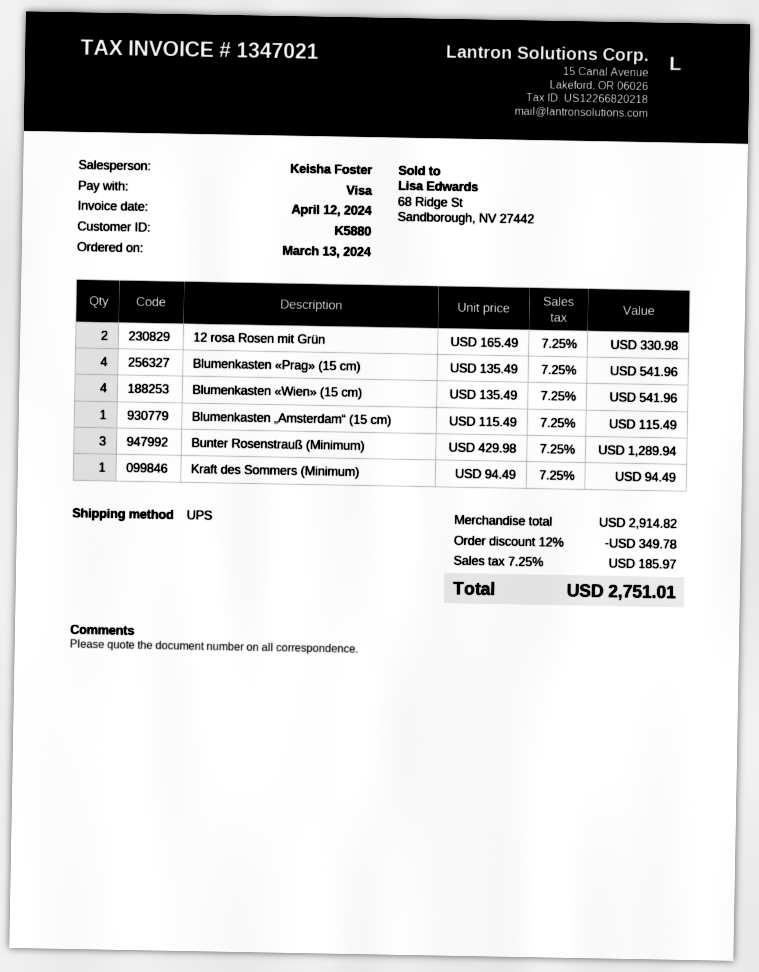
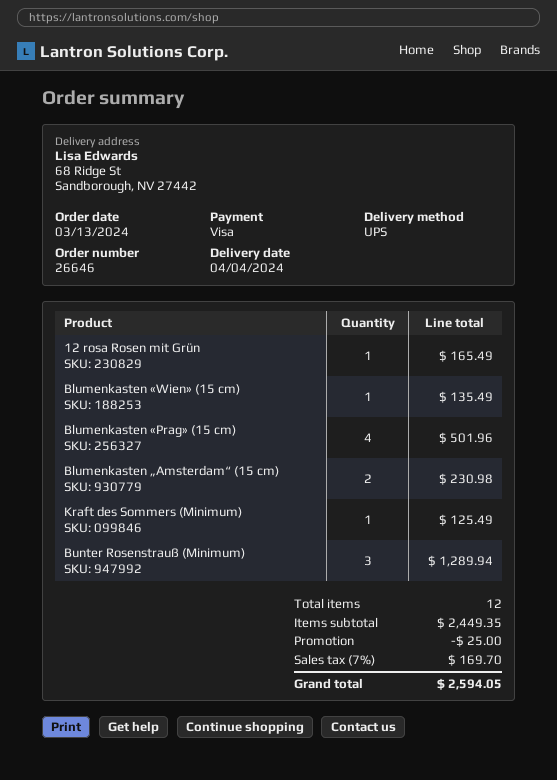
12 rosa Rosen mit Grün: 2 for 330.98 -> 1 for 165.49
Blumenkasten «Prag» (15 cm): 4 for 541.96 -> 4 for 501.96
Blumenkasten «Wien» (15 cm): 4 for 541.96 -> 1 for 135.49
Blumenkasten „Amsterdam“ (15 cm): 1 for 115.49 -> 2 for 230.98
Kraft des Sommers (Minimum): 1 for 94.49 -> 1 for 125.49
subtotal: 2914.82 -> 2449.35
discount: 349.78 -> 25.00
tax: 7.25% = 185.97 -> 7% = 169.70
total: 2751.01 -> 2594.05

